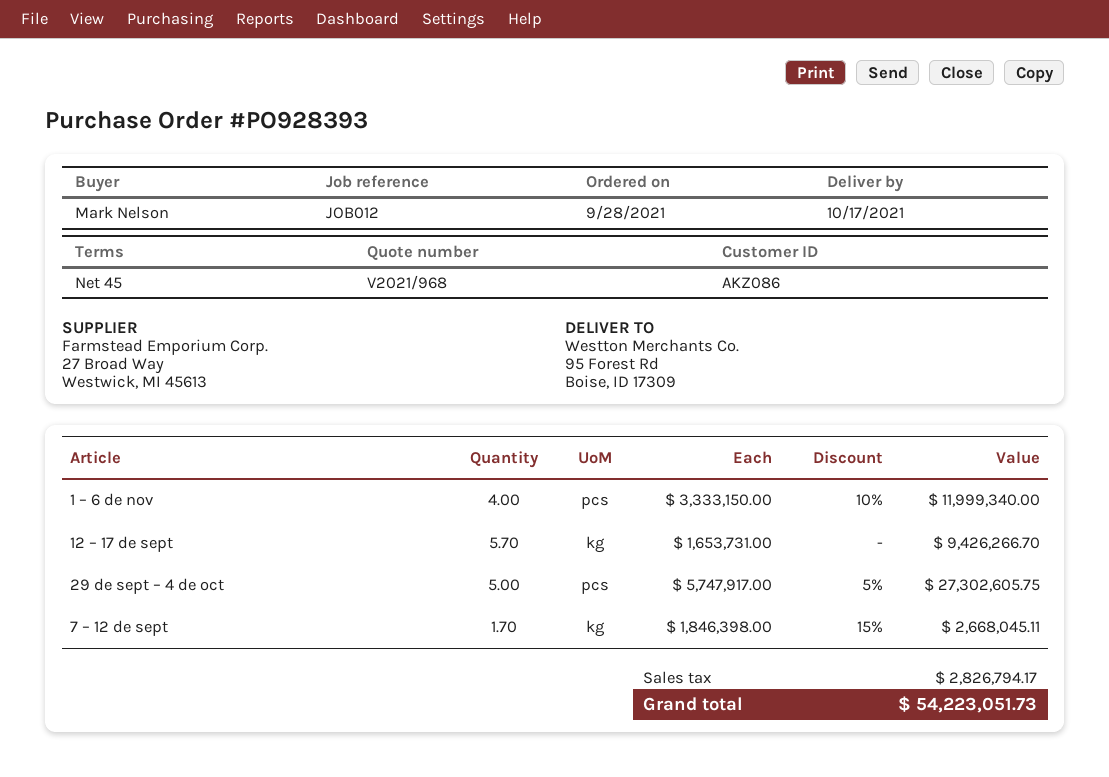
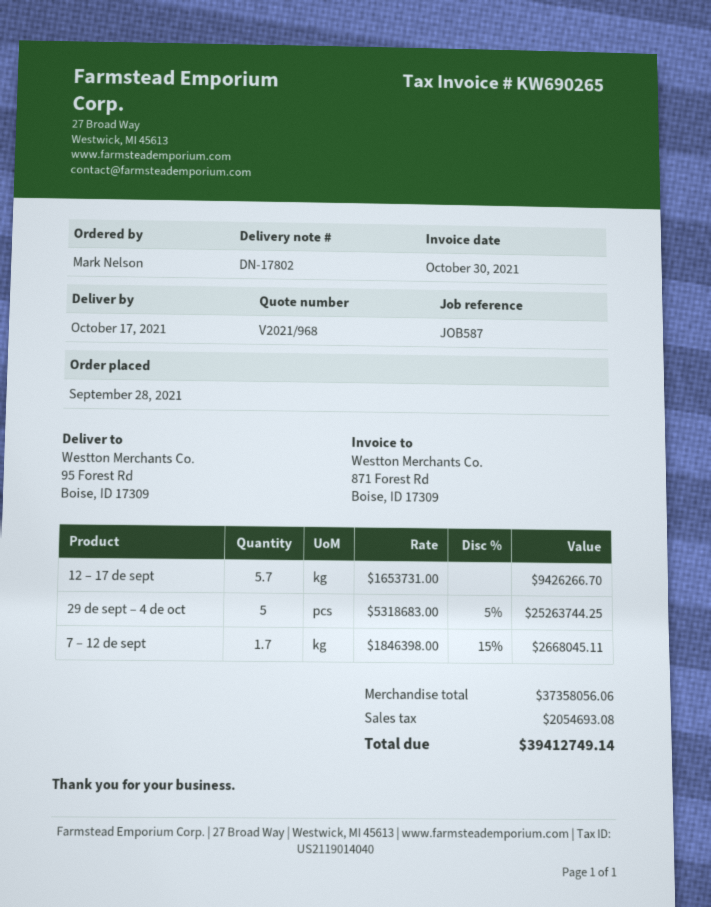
reference: JOB012 -> JOB587
1 – 6 de nov: 4 x 3333150.00 - 10% = 11999340.00 -> none
29 de sept – 4 de oct: 5 x 5747917.00 - 5% = 27302605.75 -> 5 x 5318683.00 - 5% = 25263744.25
tax: 2826794.17 -> 2054693.08
total: 54223051.73 -> 39412749.14

